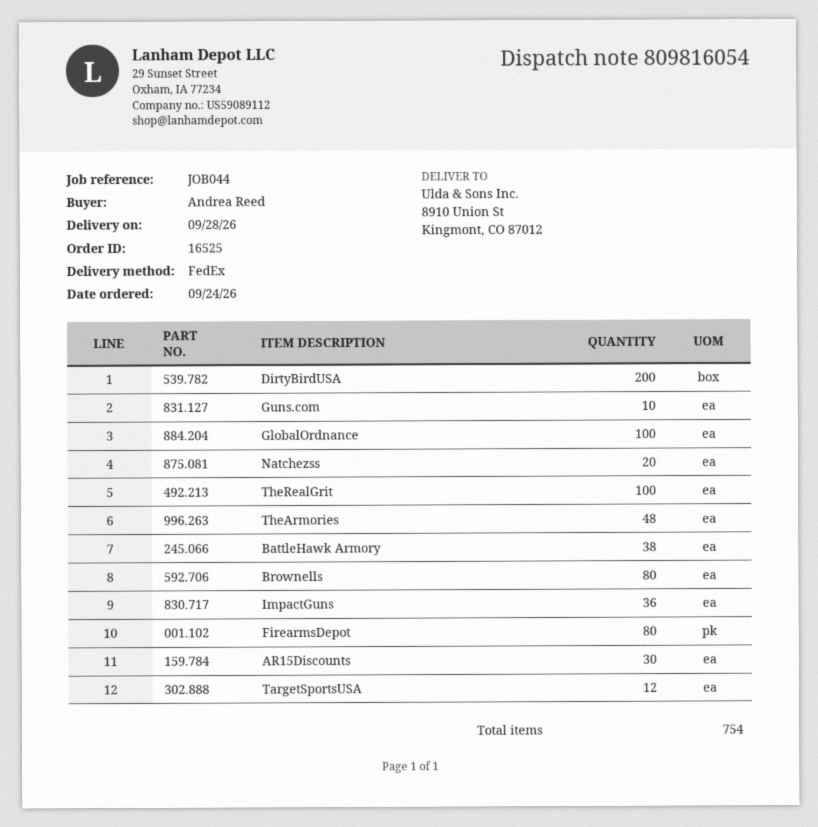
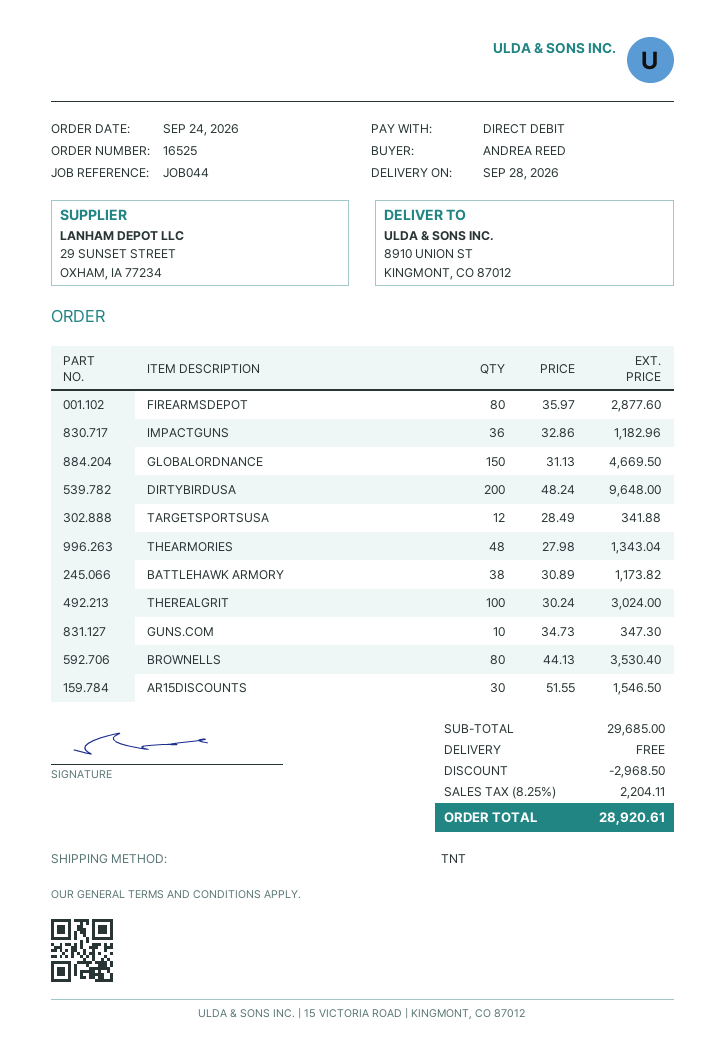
shipping method: FedEx -> TNT
GlobalOrdnance: 100 -> 150
Natchezss: 20 -> none

